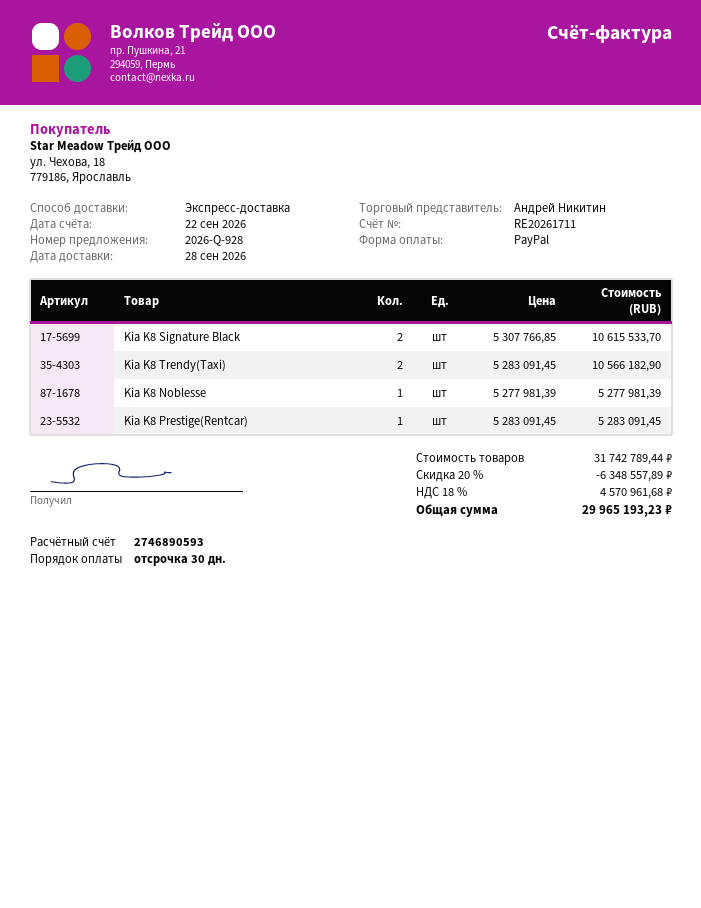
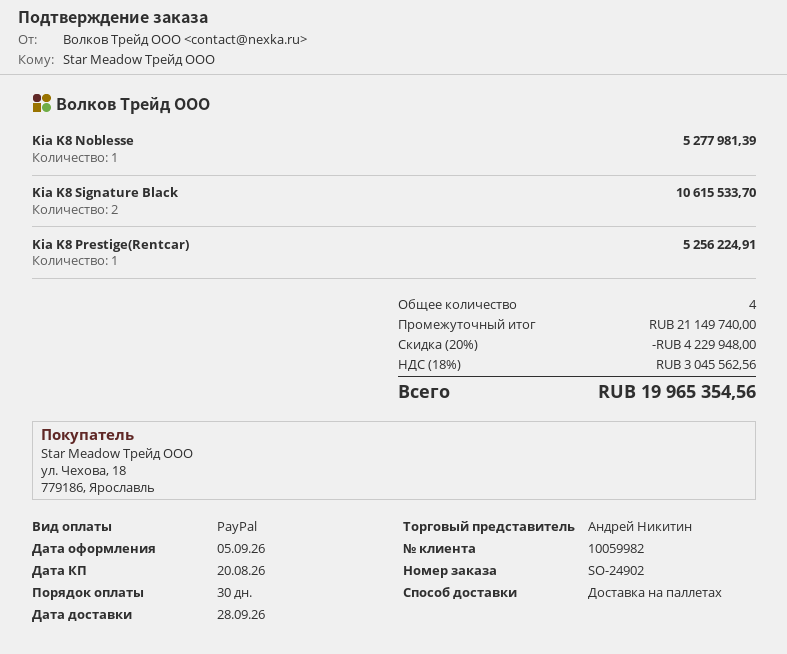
shipping method: express -> pallet freight
Kia K8 Trendy(Taxi): 2 for 10566182.90 -> none
Kia K8 Prestige(Rentcar): 1 for 5283091.45 -> 1 for 5256224.91
subtotal: 31742789.44 -> 21149740.00
discount: 20% = 6348557.89 -> 20% = 4229948.00
tax: 18% = 4570961.68 -> 18% = 3045562.56
total: 29965193.23 -> 19965354.56

